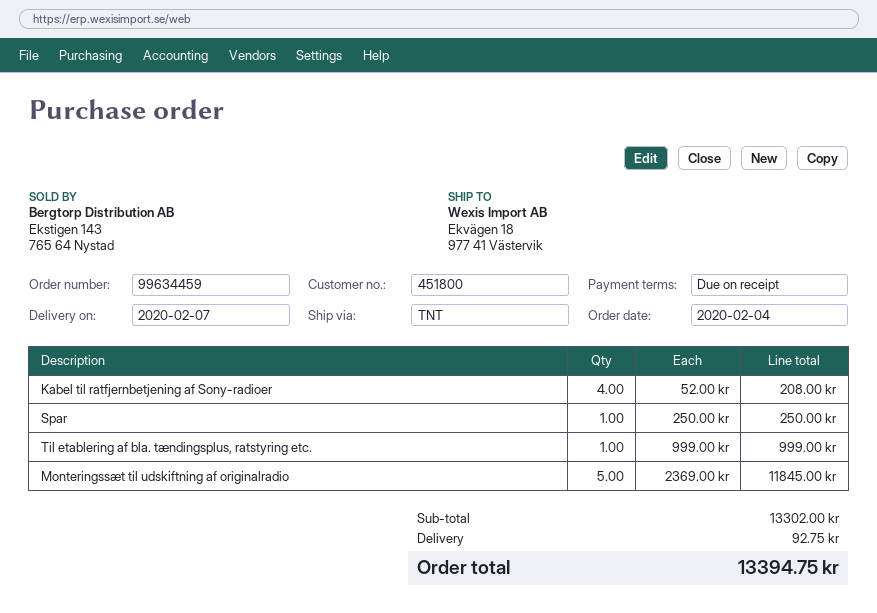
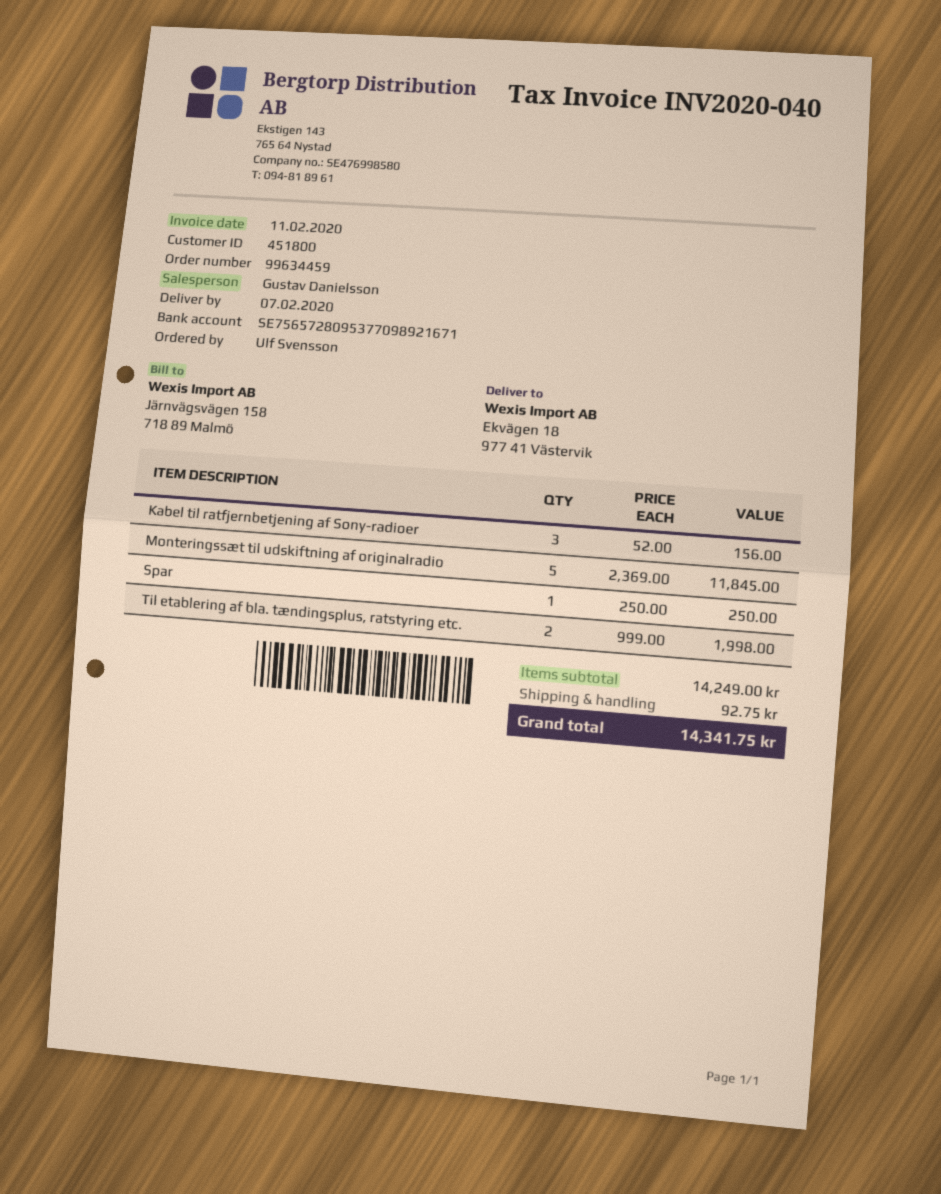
Kabel til ratfjernbetjening af Sony-radioer: 4 x 52.00 = 208.00 -> 3 x 52.00 = 156.00
Til etablering af bla. tændingsplus, ratstyring etc.: 1 x 999.00 = 999.00 -> 2 x 999.00 = 1998.00
subtotal: 13302.00 -> 14249.00
total: 13394.75 -> 14341.75

